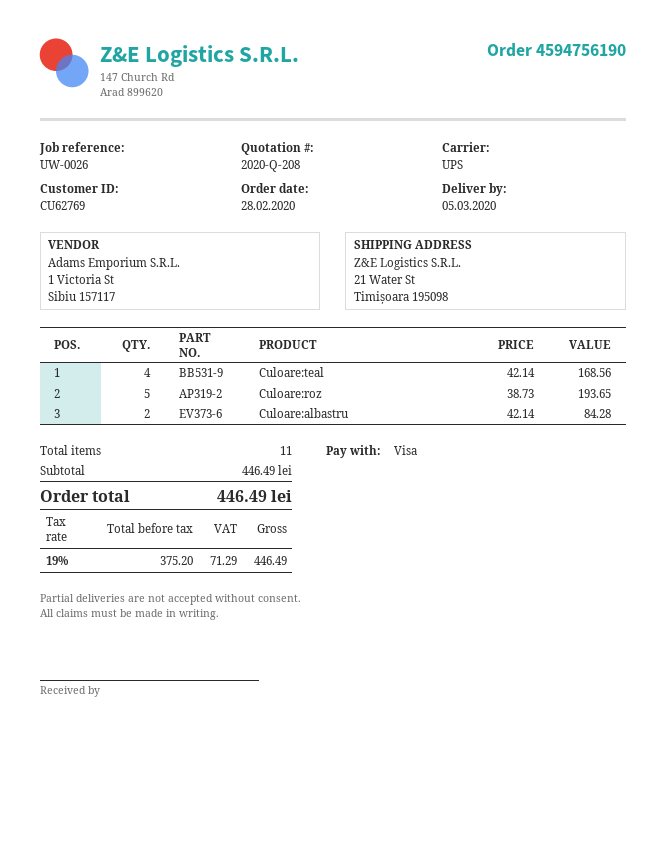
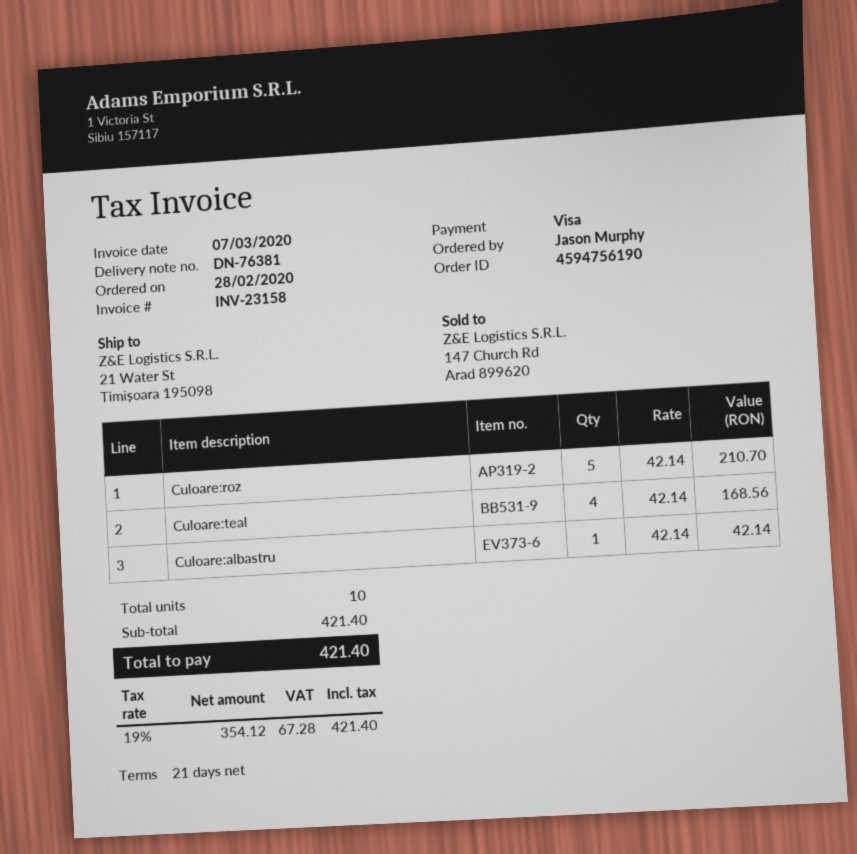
Culoare:roz: 5 x 38.73 = 193.65 -> 5 x 42.14 = 210.70
Culoare:albastru: 2 x 42.14 = 84.28 -> 1 x 42.14 = 42.14
total quantity: 11 -> 10
subtotal: 446.49 -> 421.40
net: 375.20 -> 354.12
tax: 19% = 71.29 -> 19% = 67.28
total: 446.49 -> 421.40

